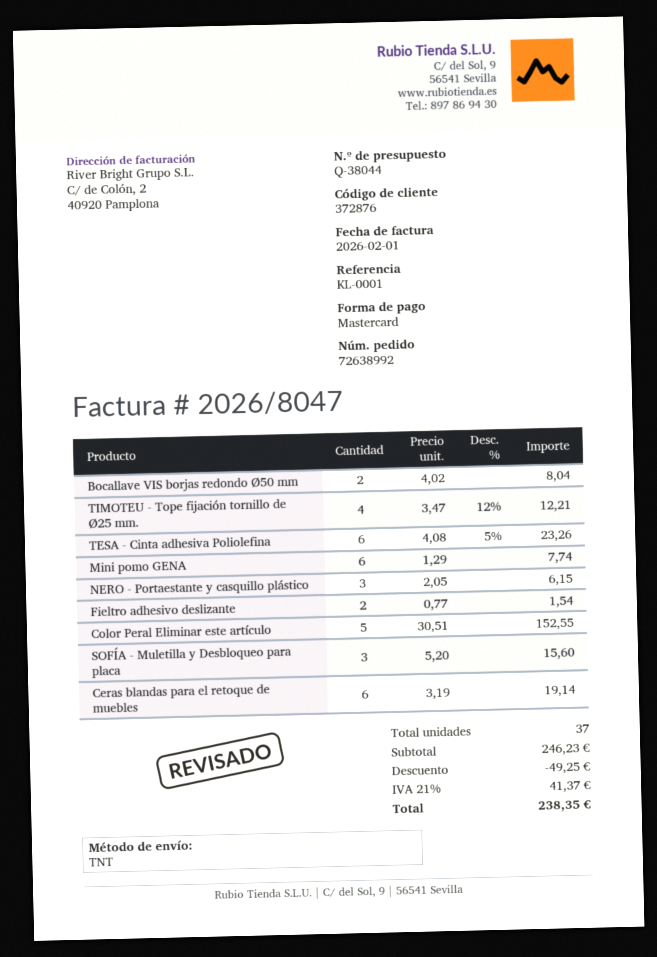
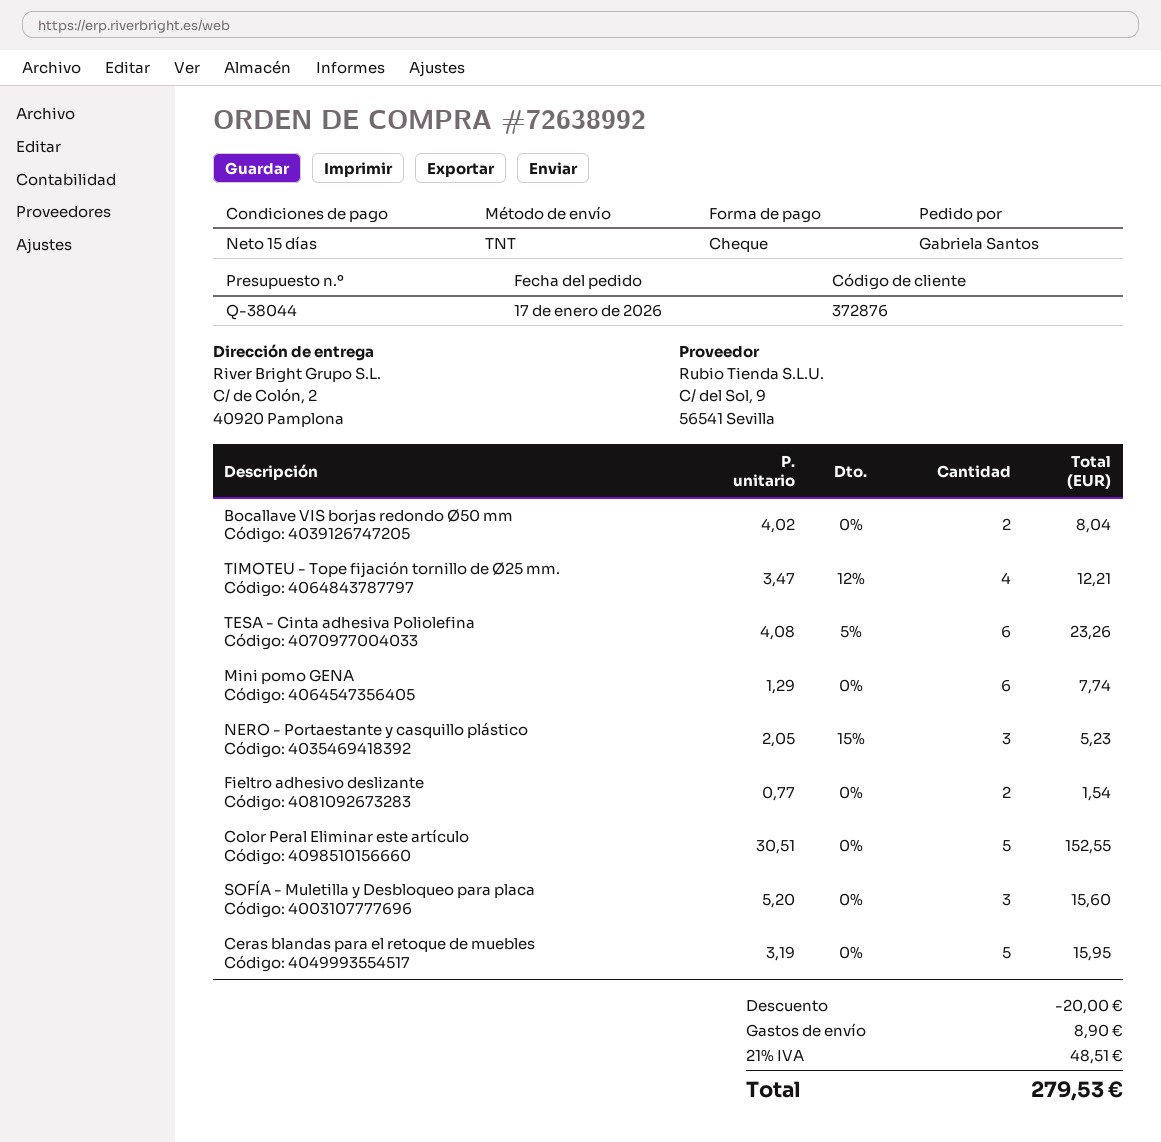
payment method: Mastercard -> cheque
NERO - Portaestante y casquillo plástico: 3 x 2.05 = 6.15 -> 3 x 2.05 - 15% = 5.23
Ceras blandas para el retoque de muebles: 6 x 3.19 = 19.14 -> 5 x 3.19 = 15.95
discount: 49.25 -> 20.00
shipping: none -> 8.90
tax: 21% = 41.37 -> 21% = 48.51
total: 238.35 -> 279.53

